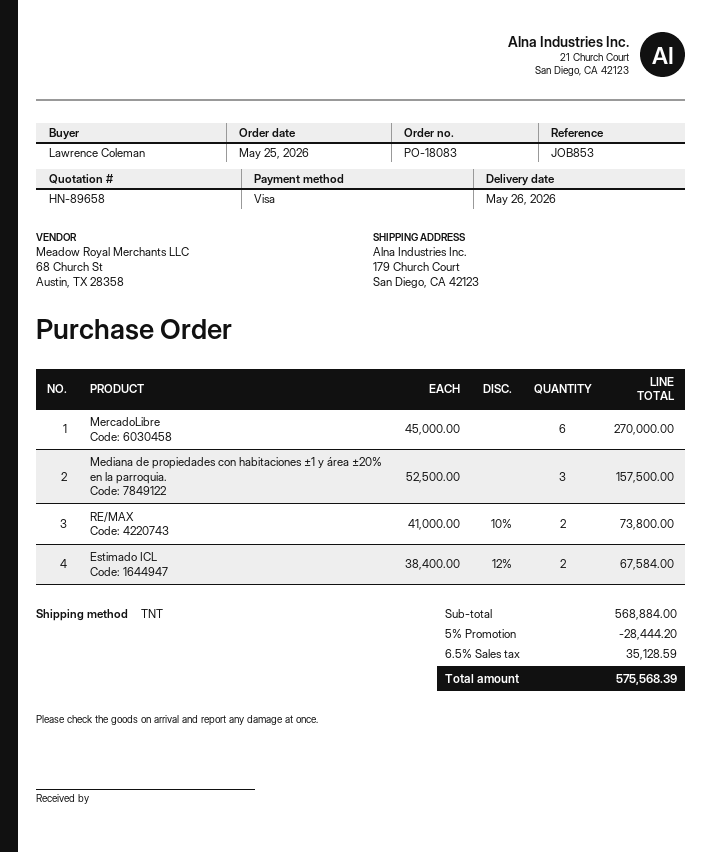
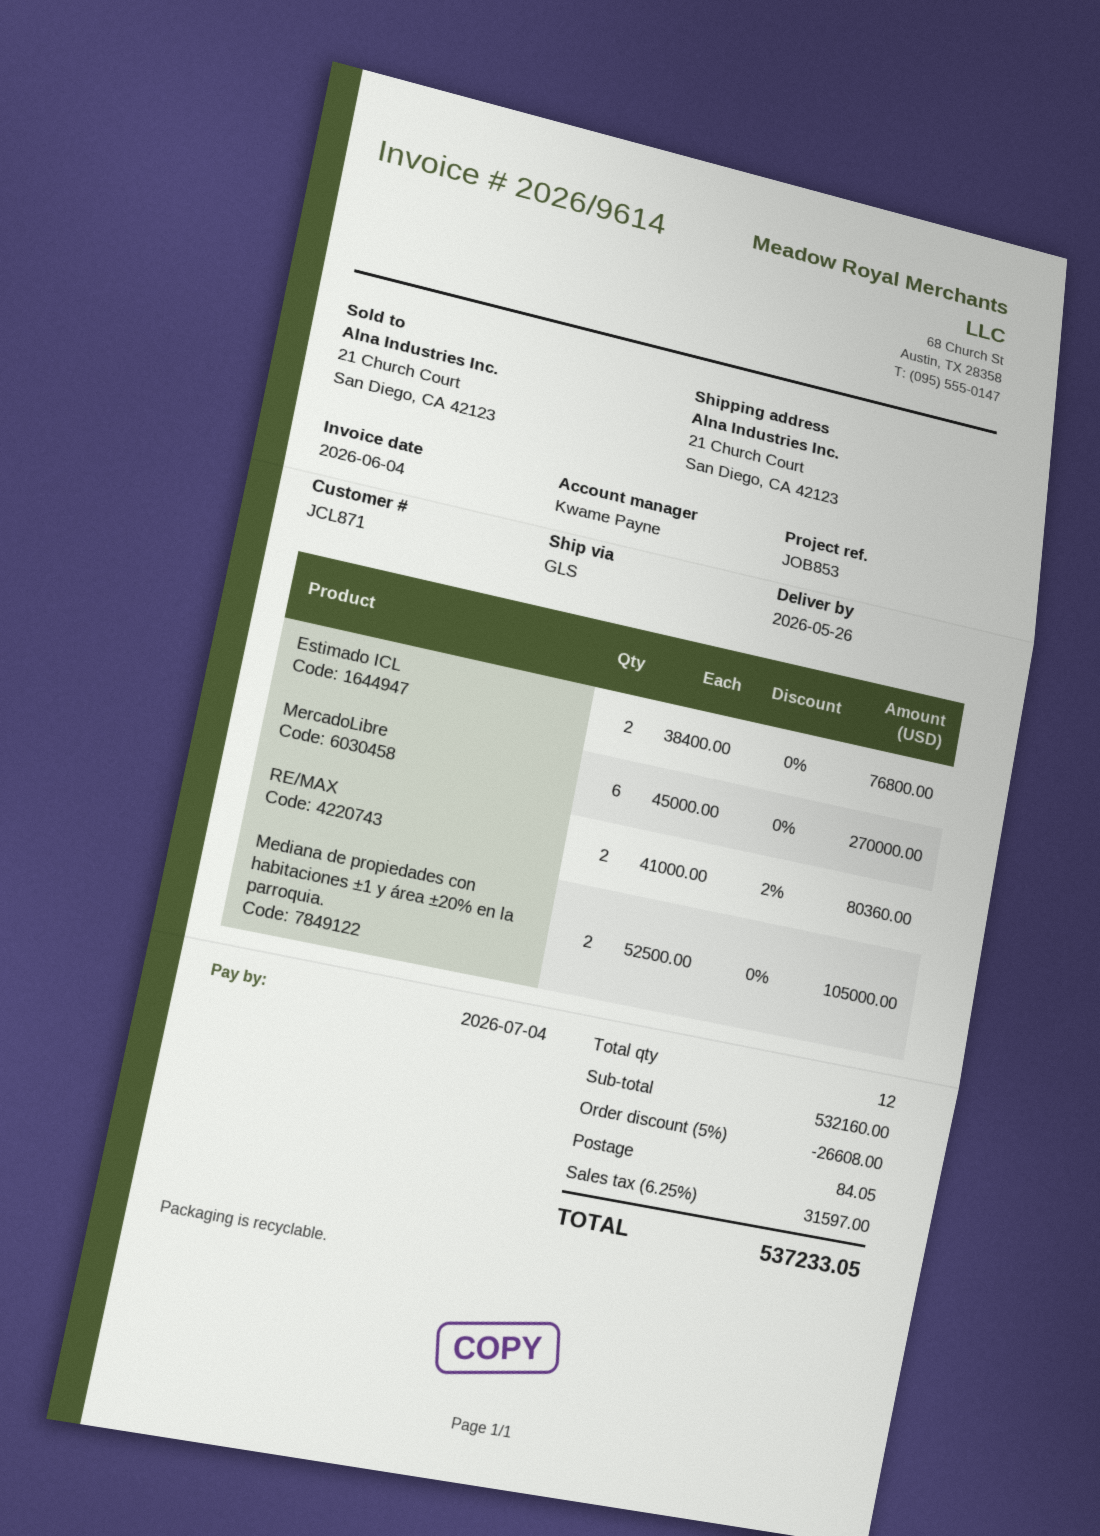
shipping method: TNT -> GLS
ship to: 179 Church Court, San Diego, CA 42123 -> 21 Church Court, San Diego, CA 42123
Mediana de propiedades con habitaciones ±1 y área ±20% en la parroquia.: 3 x 52500.00 = 157500.00 -> 2 x 52500.00 = 105000.00
RE/MAX: 2 x 41000.00 - 10% = 73800.00 -> 2 x 41000.00 - 2% = 80360.00
Estimado ICL: 2 x 38400.00 - 12% = 67584.00 -> 2 x 38400.00 = 76800.00
subtotal: 568884.00 -> 532160.00
discount: 5% = 28444.20 -> 5% = 26608.00
shipping: none -> 84.05
tax: 6.5% = 35128.59 -> 6.25% = 31597.00
total: 575568.39 -> 537233.05

